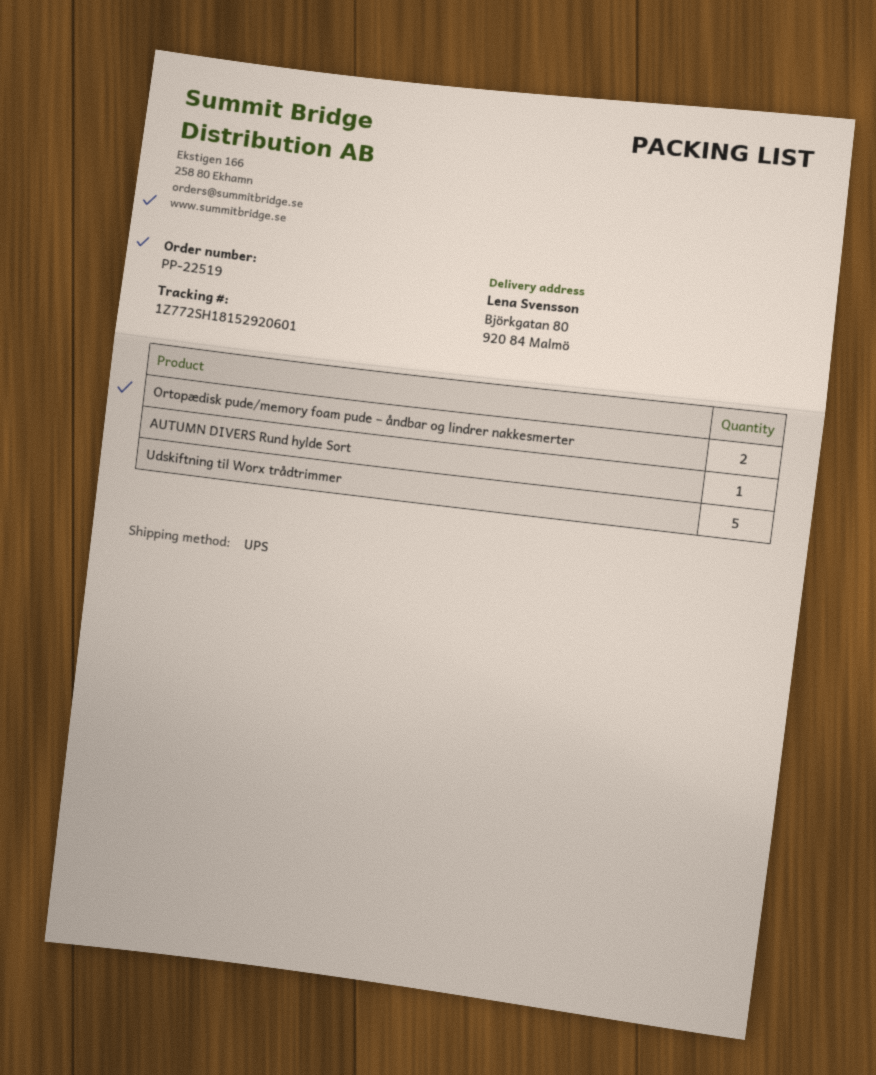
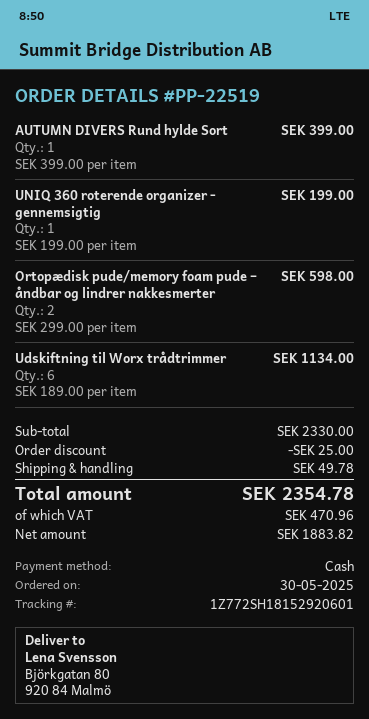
Udskiftning til Worx trådtrimmer: 5 -> 6
UNIQ 360 roterende organizer - gennemsigtig: none -> 1

